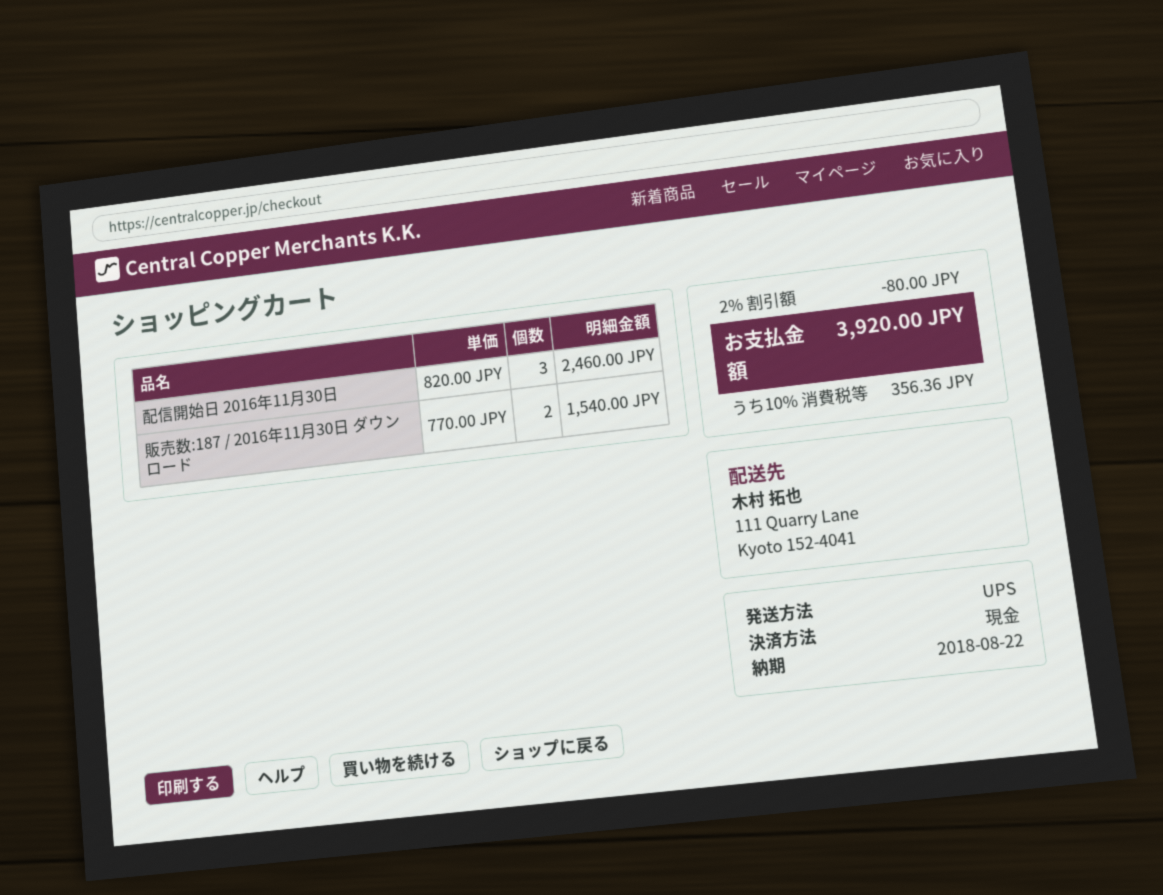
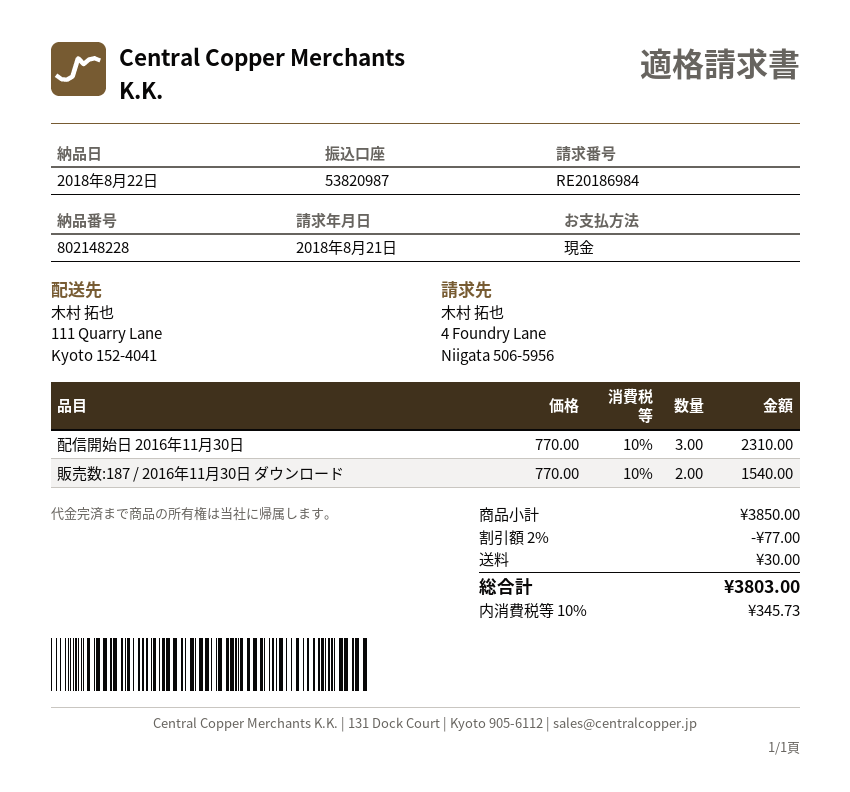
配信開始日 2016年11月30日: 3 x 820.00 = 2460.00 -> 3 x 770.00 = 2310.00
discount: 2% = 80.00 -> 2% = 77.00
shipping: none -> 30.00
tax: 10% = 356.36 -> 10% = 345.73
total: 3920.00 -> 3803.00

